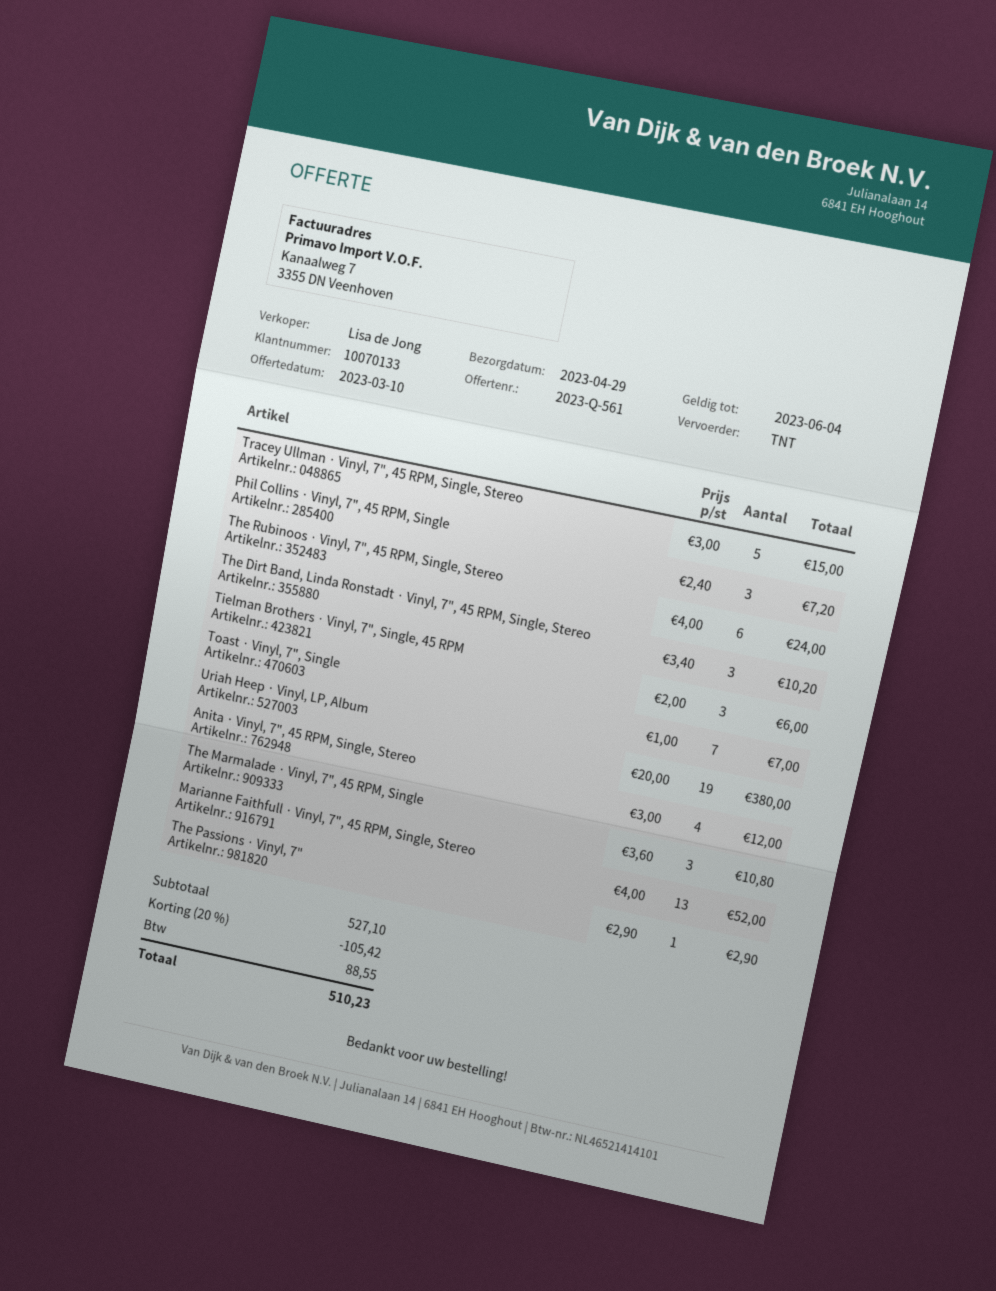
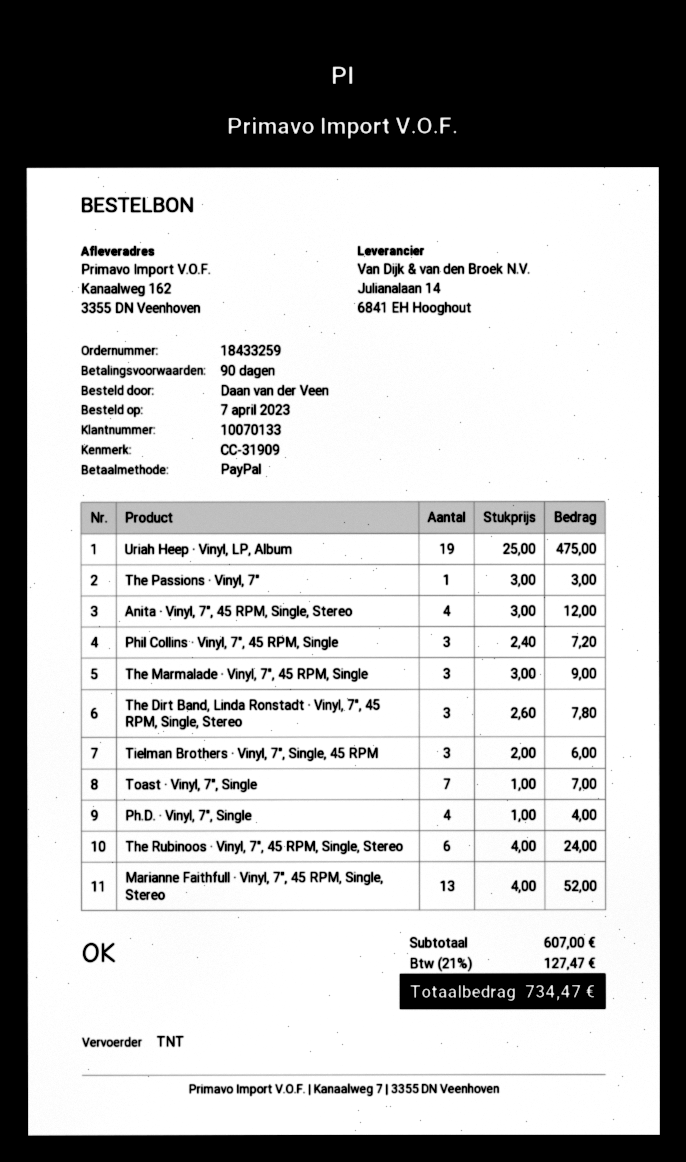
Tracey Ullman · Vinyl, 7", 45 RPM, Single, Stereo: 5 x 3.00 = 15.00 -> none
The Dirt Band, Linda Ronstadt · Vinyl, 7", 45 RPM, Single, Stereo: 3 x 3.40 = 10.20 -> 3 x 2.60 = 7.80
Uriah Heep · Vinyl, LP, Album: 19 x 20.00 = 380.00 -> 19 x 25.00 = 475.00
The Marmalade · Vinyl, 7", 45 RPM, Single: 3 x 3.60 = 10.80 -> 3 x 3.00 = 9.00
The Passions · Vinyl, 7": 1 x 2.90 = 2.90 -> 1 x 3.00 = 3.00
Ph.D. · Vinyl, 7", Single: none -> 4 x 1.00 = 4.00
subtotal: 527.10 -> 607.00
discount: 20% = 105.42 -> none
tax: 88.55 -> 127.47
total: 510.23 -> 734.47

